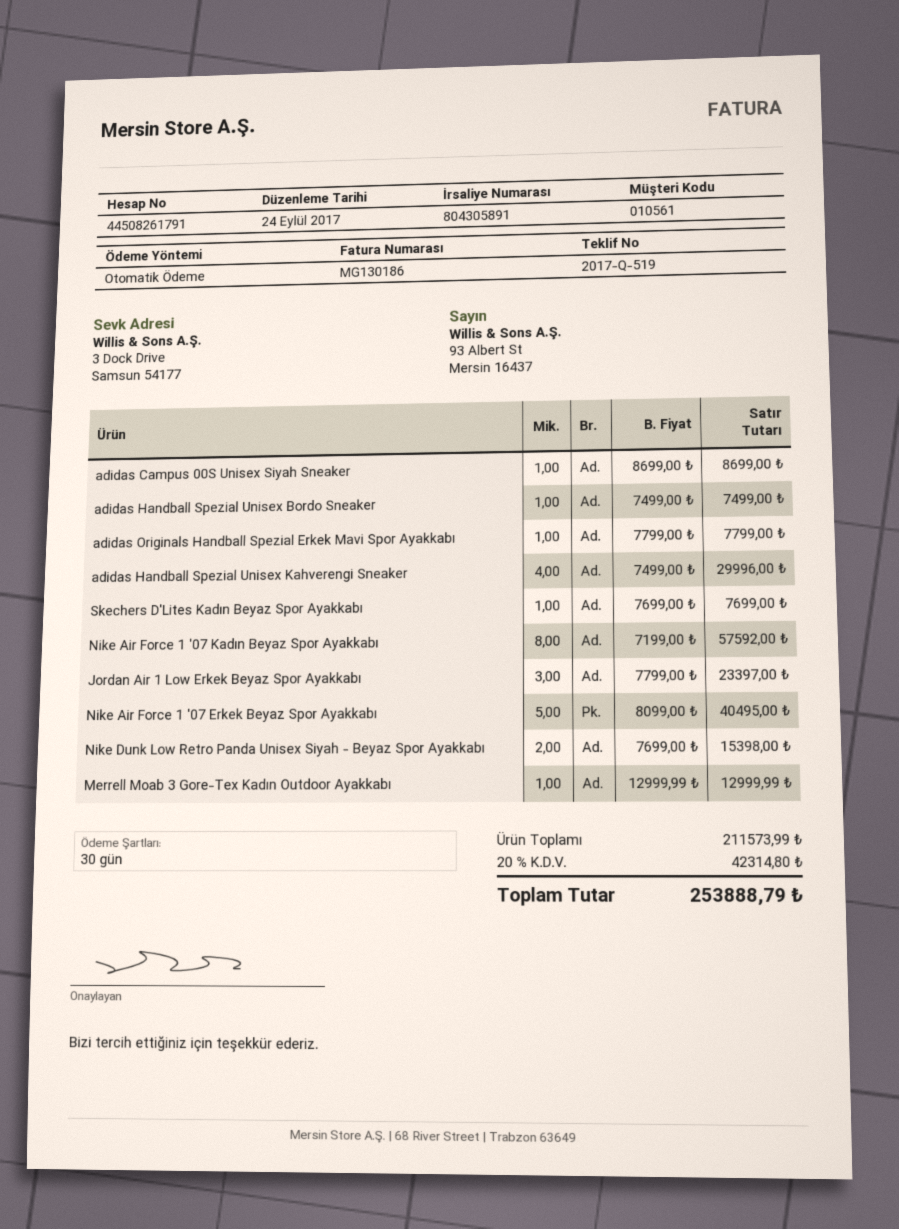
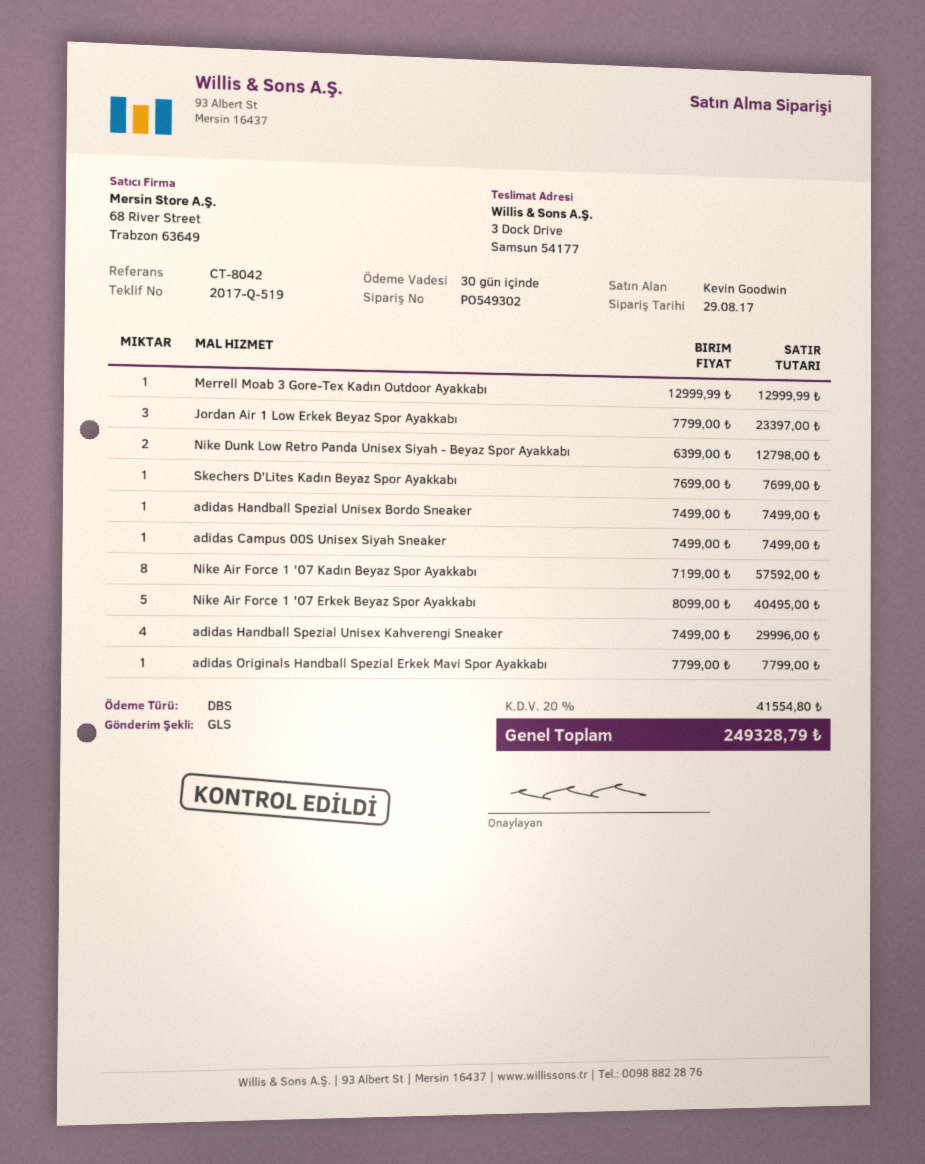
adidas Campus 00S Unisex Siyah Sneaker: 1 x 8699.00 = 8699.00 -> 1 x 7499.00 = 7499.00
Nike Dunk Low Retro Panda Unisex Siyah - Beyaz Spor Ayakkabı: 2 x 7699.00 = 15398.00 -> 2 x 6399.00 = 12798.00
tax: 20% = 42314.80 -> 20% = 41554.80
total: 253888.79 -> 249328.79

